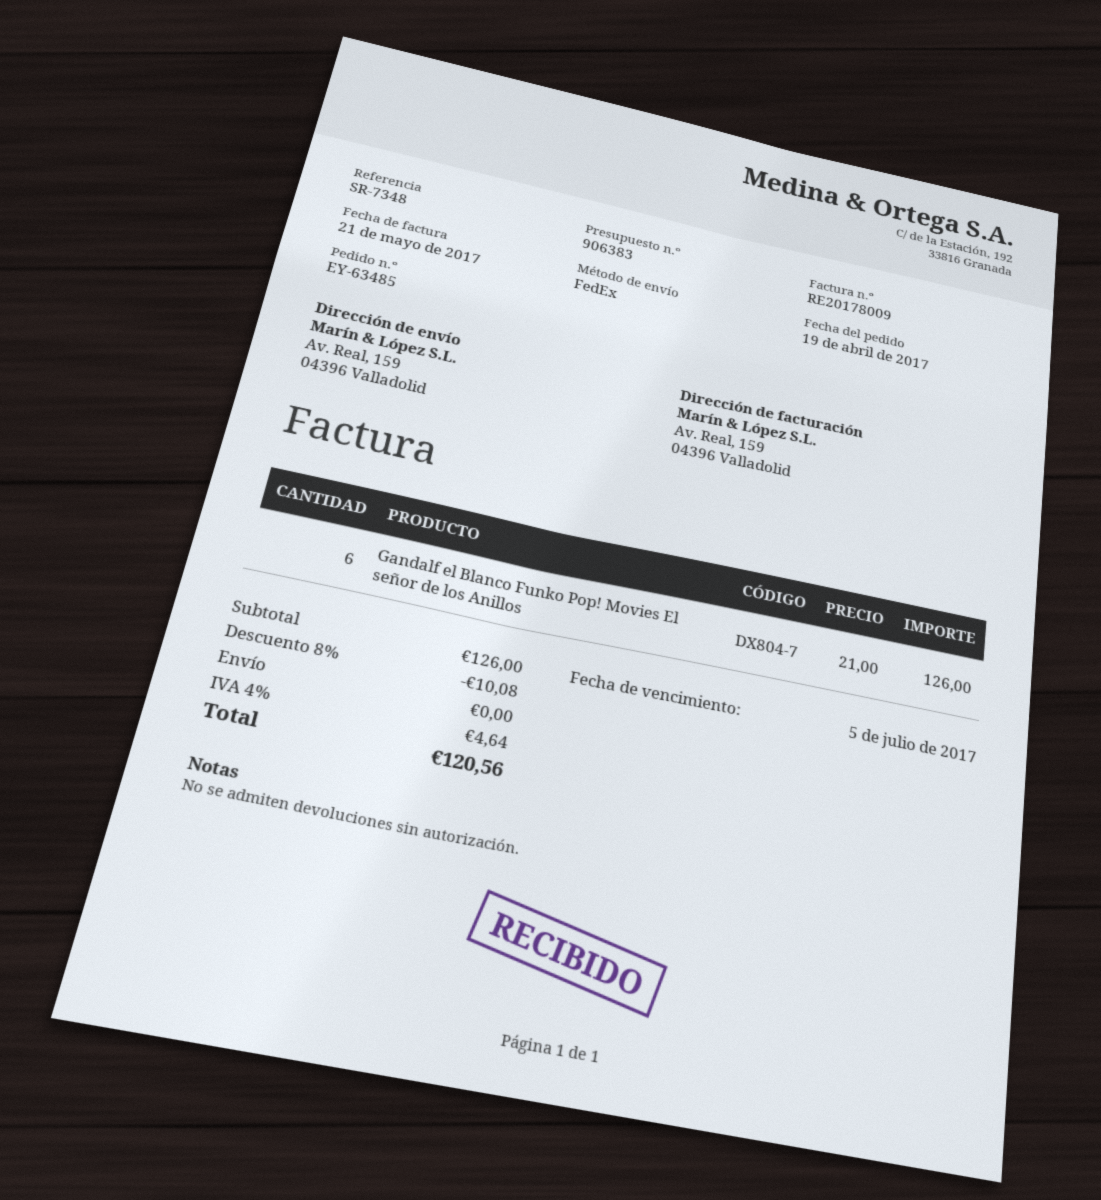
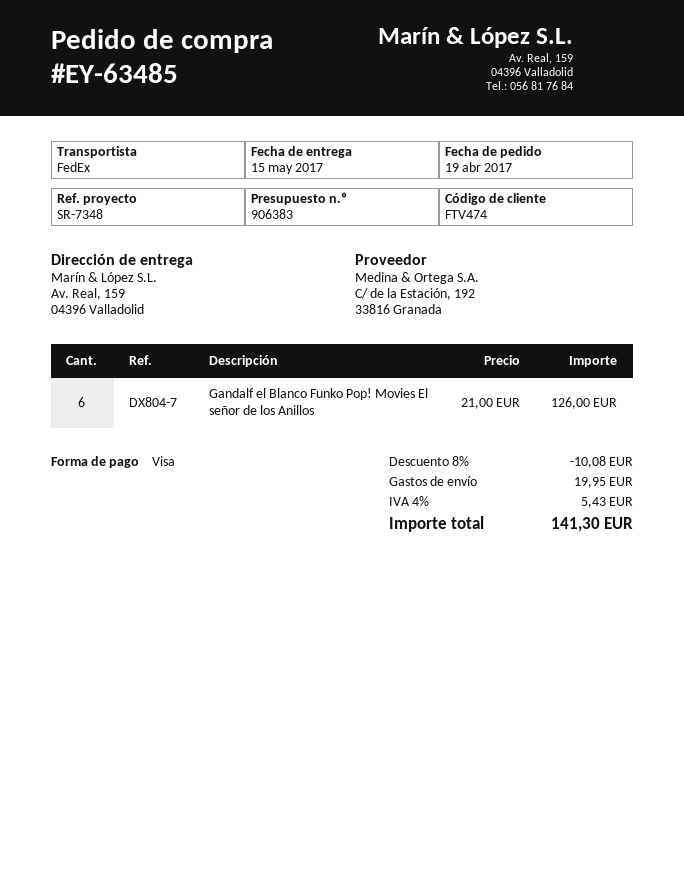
shipping: 0.00 -> 19.95
tax: 4% = 4.64 -> 4% = 5.43
total: 120.56 -> 141.30

